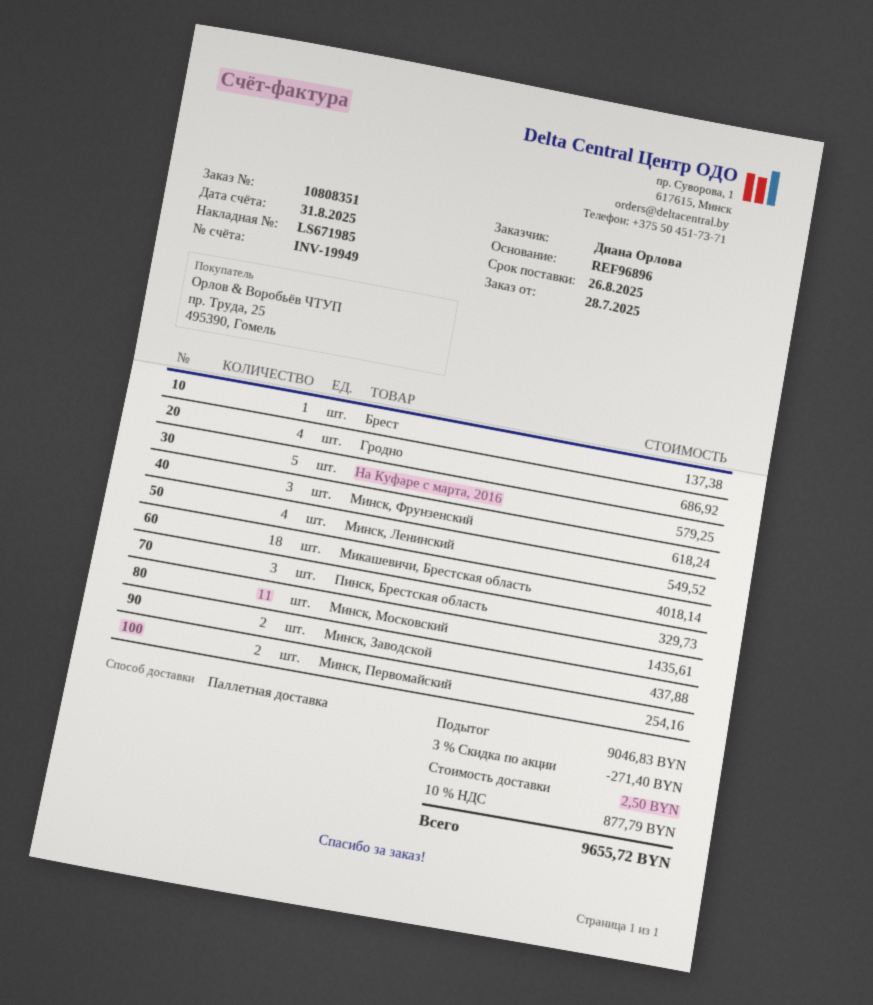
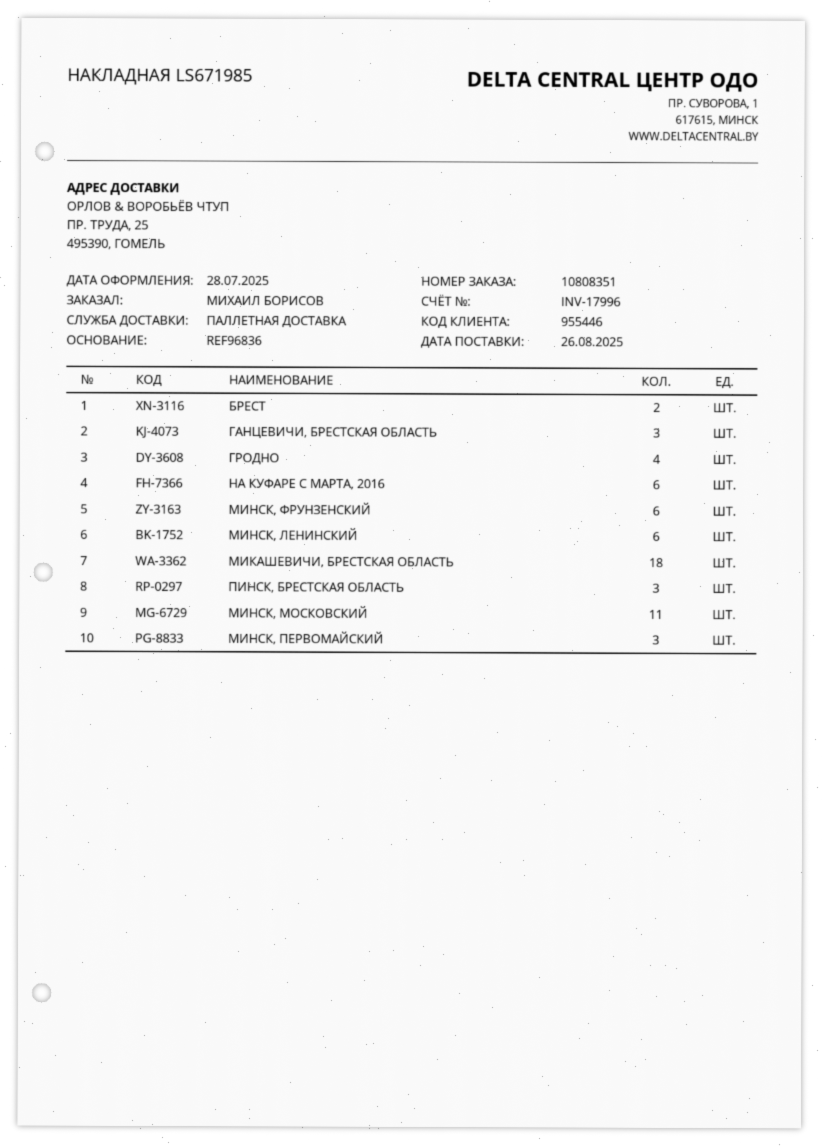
invoice number: INV-19949 -> INV-17996
reference: REF96896 -> REF96836
ordered by: Диана Орлова -> МИХАИЛ БОРИСОВ
Брест: 1 -> 2
На Куфаре с марта, 2016: 5 -> 6
Минск, Фрунзенский: 3 -> 6
Минск, Ленинский: 4 -> 6
Минск, Заводской: 2 -> none
Минск, Первомайский: 2 -> 3
ГАНЦЕВИЧИ, БРЕСТСКАЯ ОБЛАСТЬ: none -> 3

